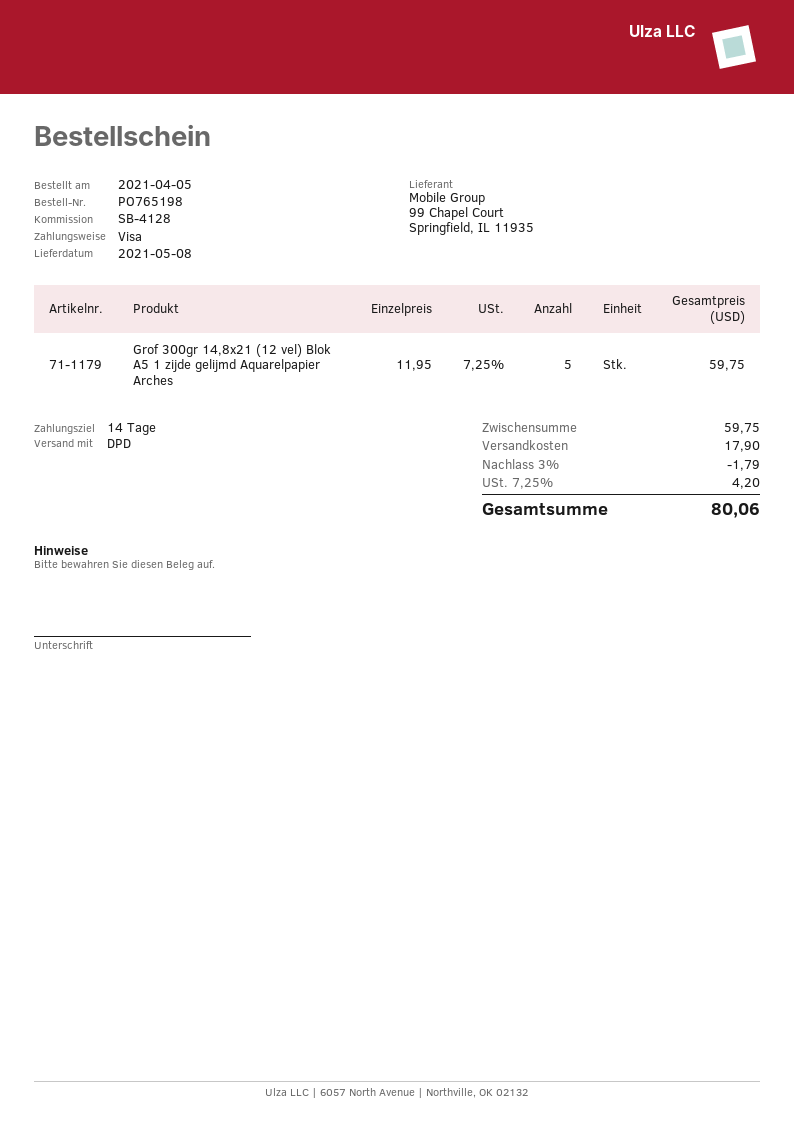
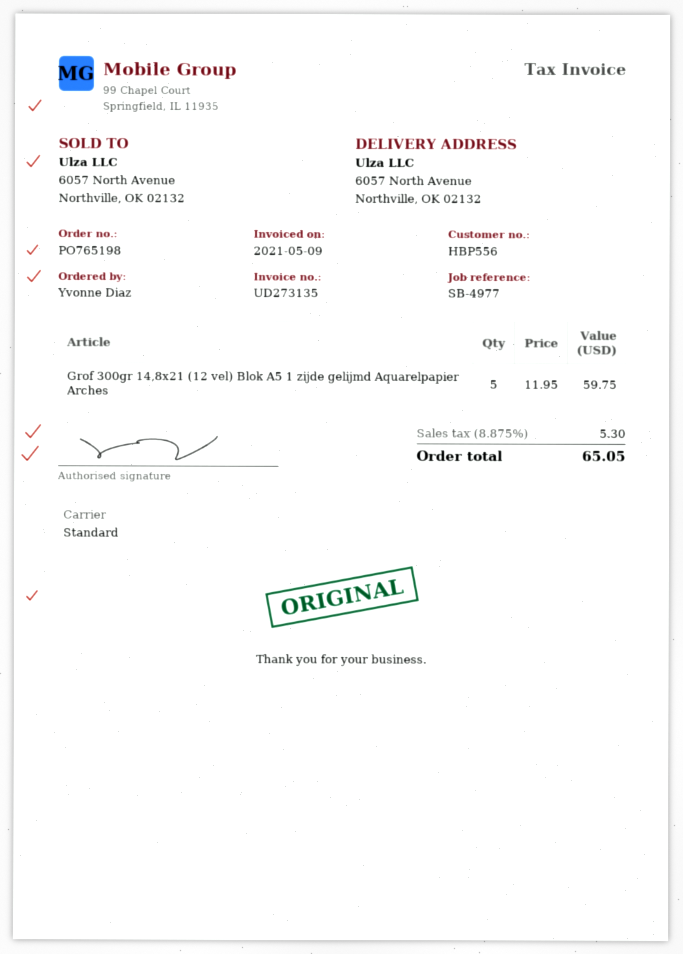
reference: SB-4128 -> SB-4977
shipping method: DPD -> standard
discount: 3% = 1.79 -> none
shipping: 17.90 -> none
tax: 7.25% = 4.20 -> 8.875% = 5.30
total: 80.06 -> 65.05

